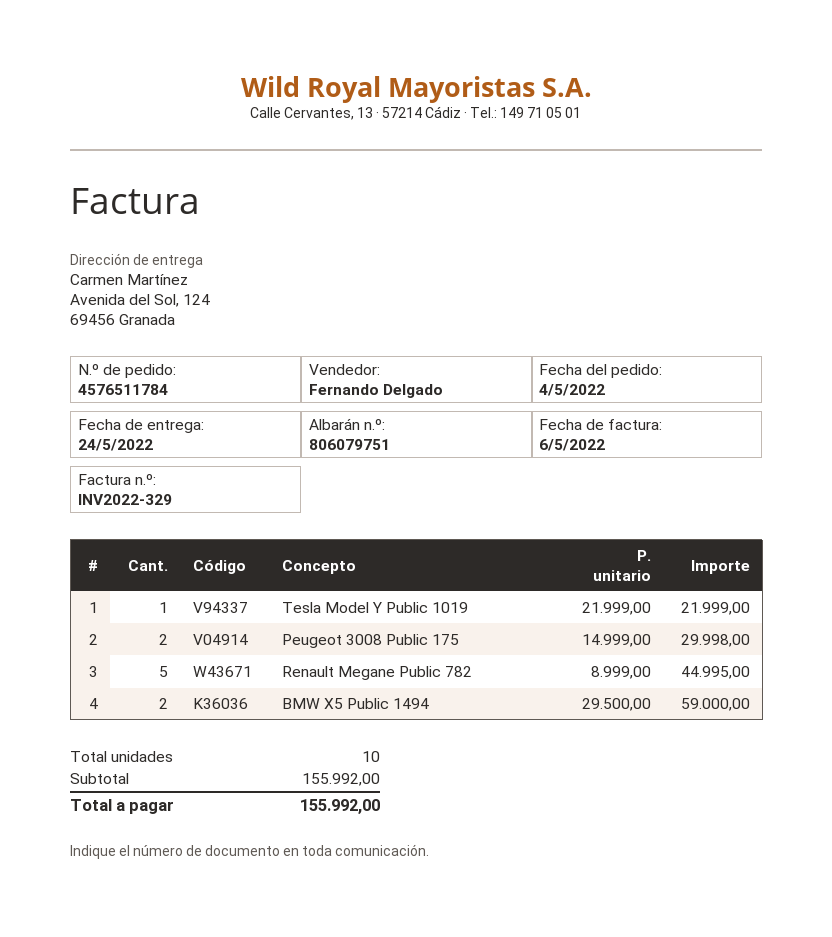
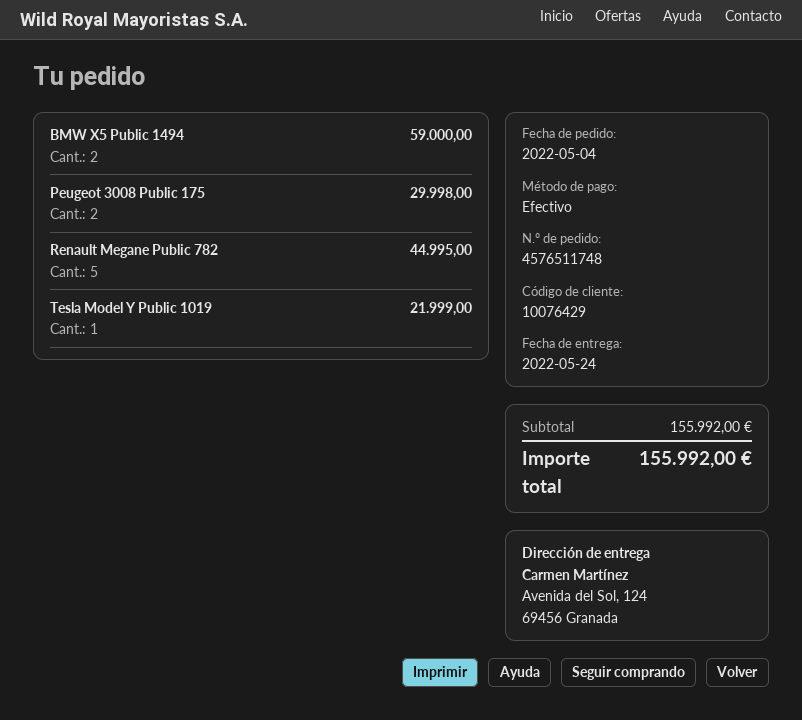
order number: 4576511784 -> 4576511748

